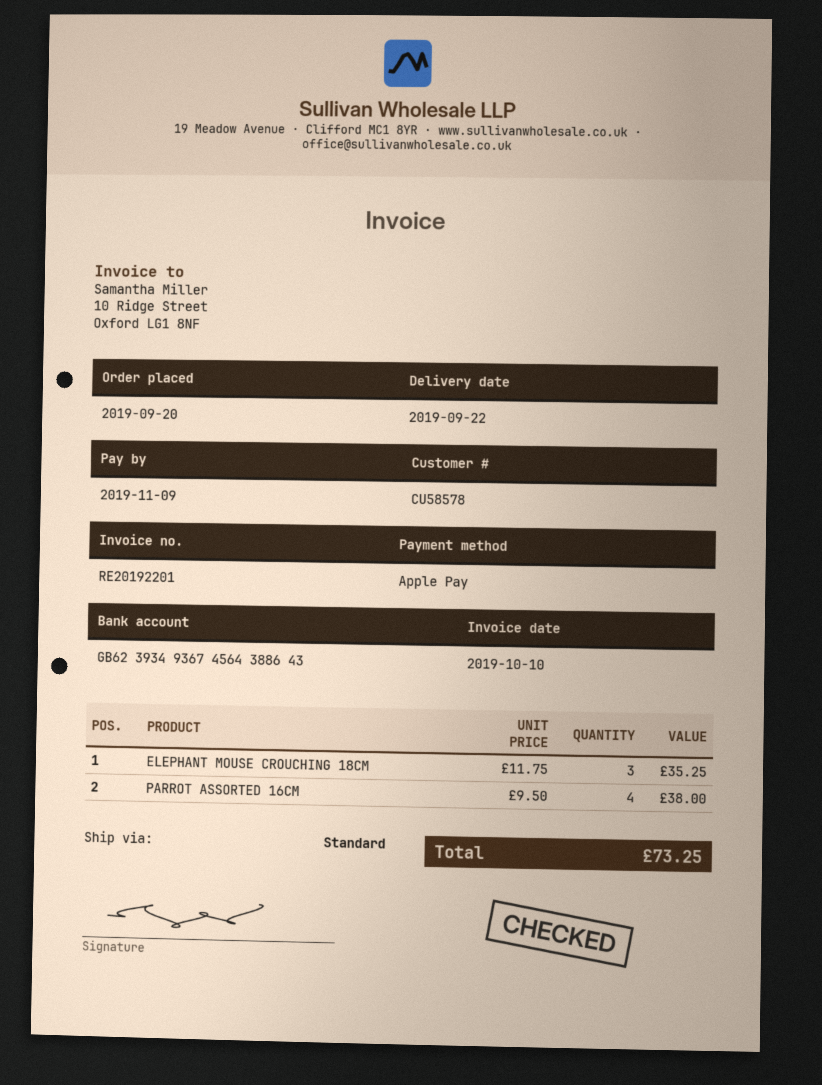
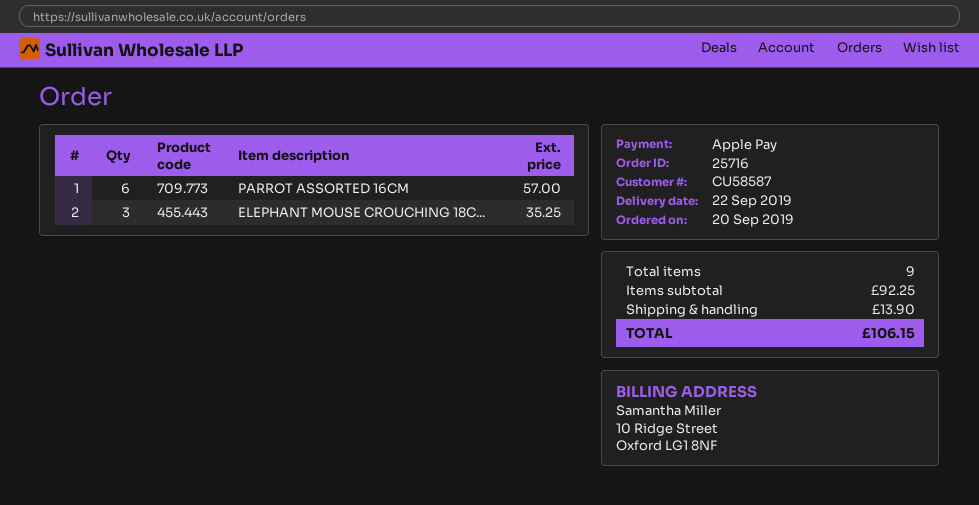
customer number: CU58578 -> CU58587
PARROT ASSORTED 16CM: 4 for 38.00 -> 6 for 57.00
shipping: none -> 13.90
total: 73.25 -> 106.15

